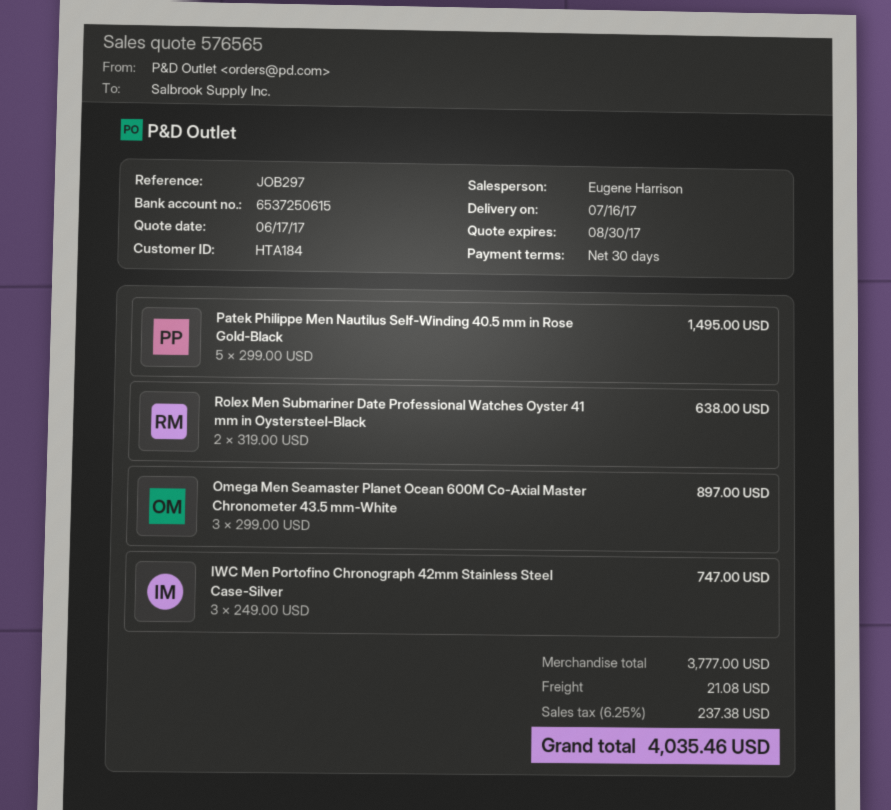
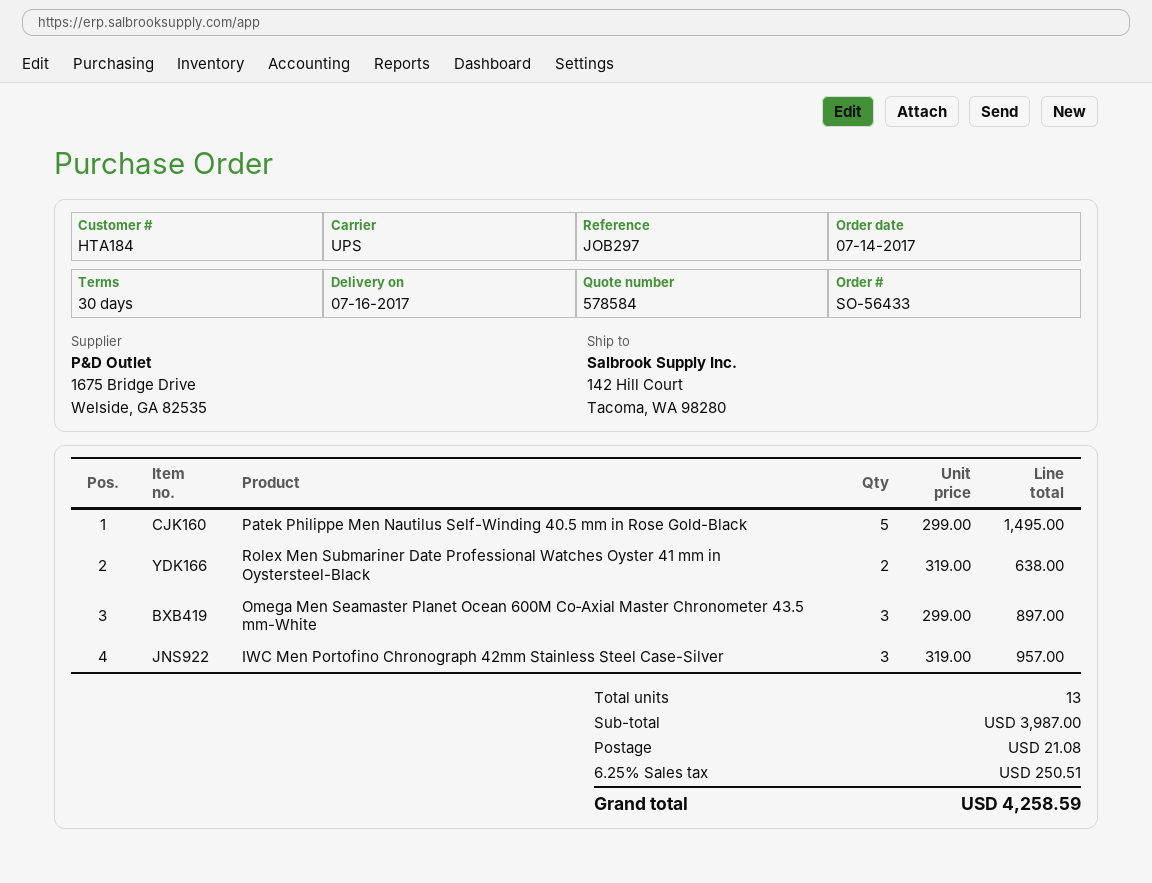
quote number: 576565 -> 578584
IWC Men Portofino Chronograph 42mm Stainless Steel Case-Silver: 3 x 249.00 = 747.00 -> 3 x 319.00 = 957.00
subtotal: 3777.00 -> 3987.00
tax: 6.25% = 237.38 -> 6.25% = 250.51
total: 4035.46 -> 4258.59

